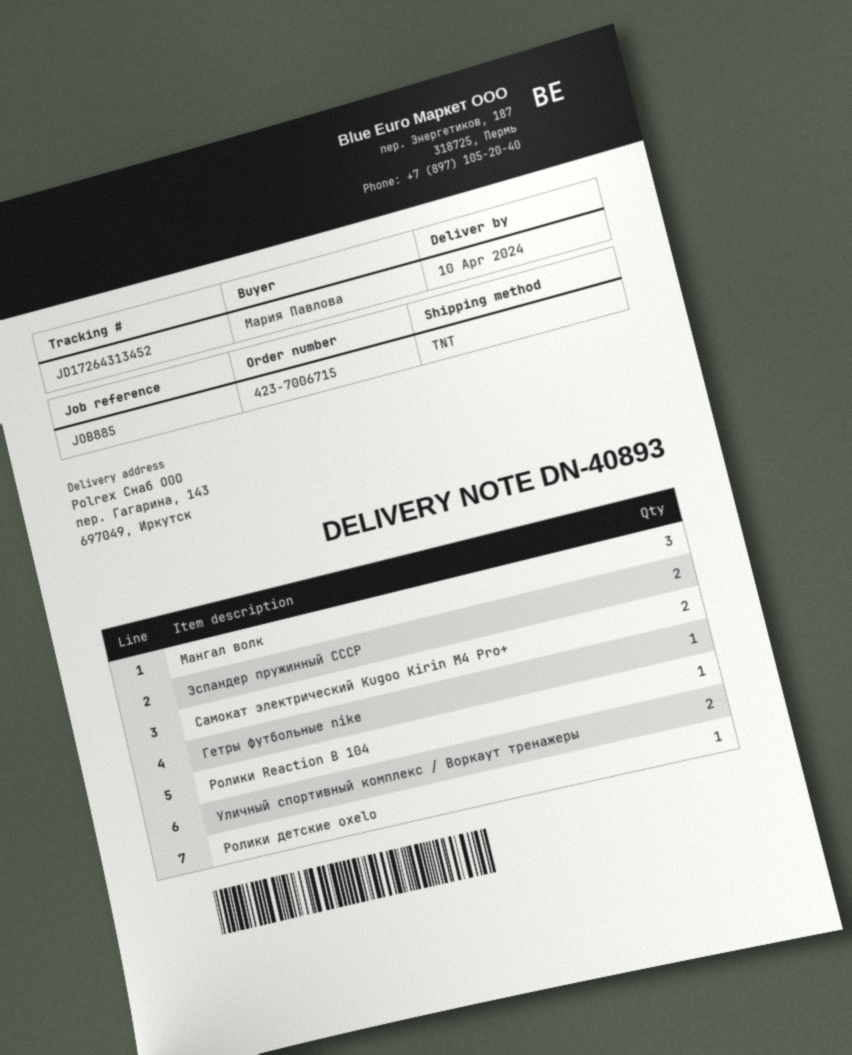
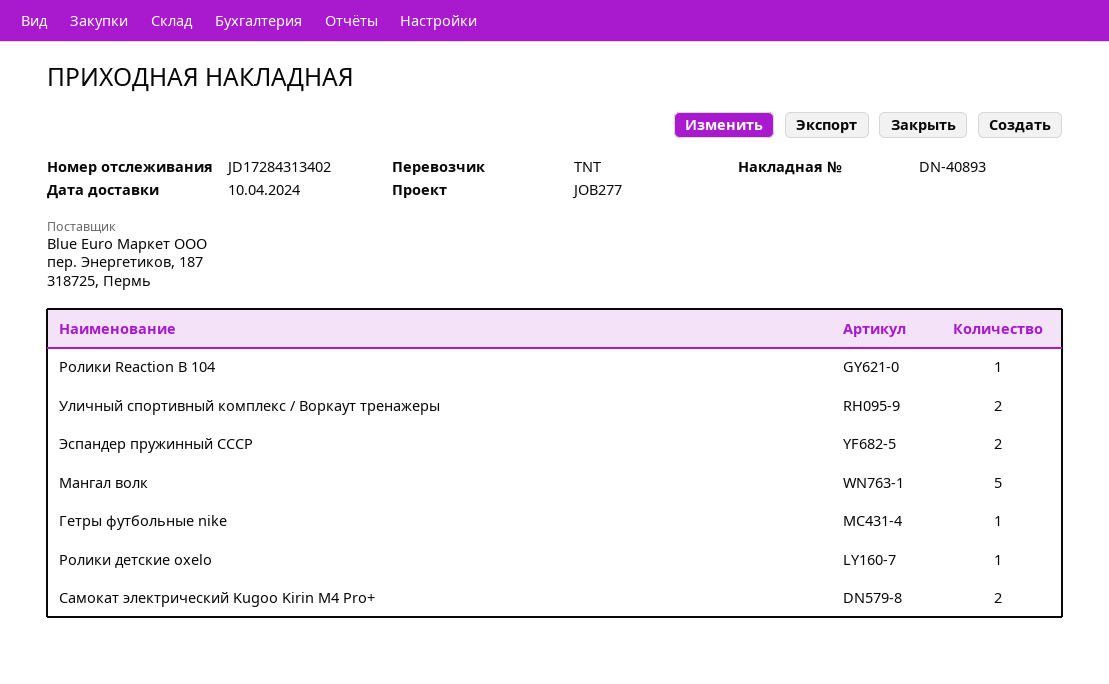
reference: JOB885 -> JOB277
tracking number: JD17264313452 -> JD17284313402
Мангал волк: 3 -> 5

